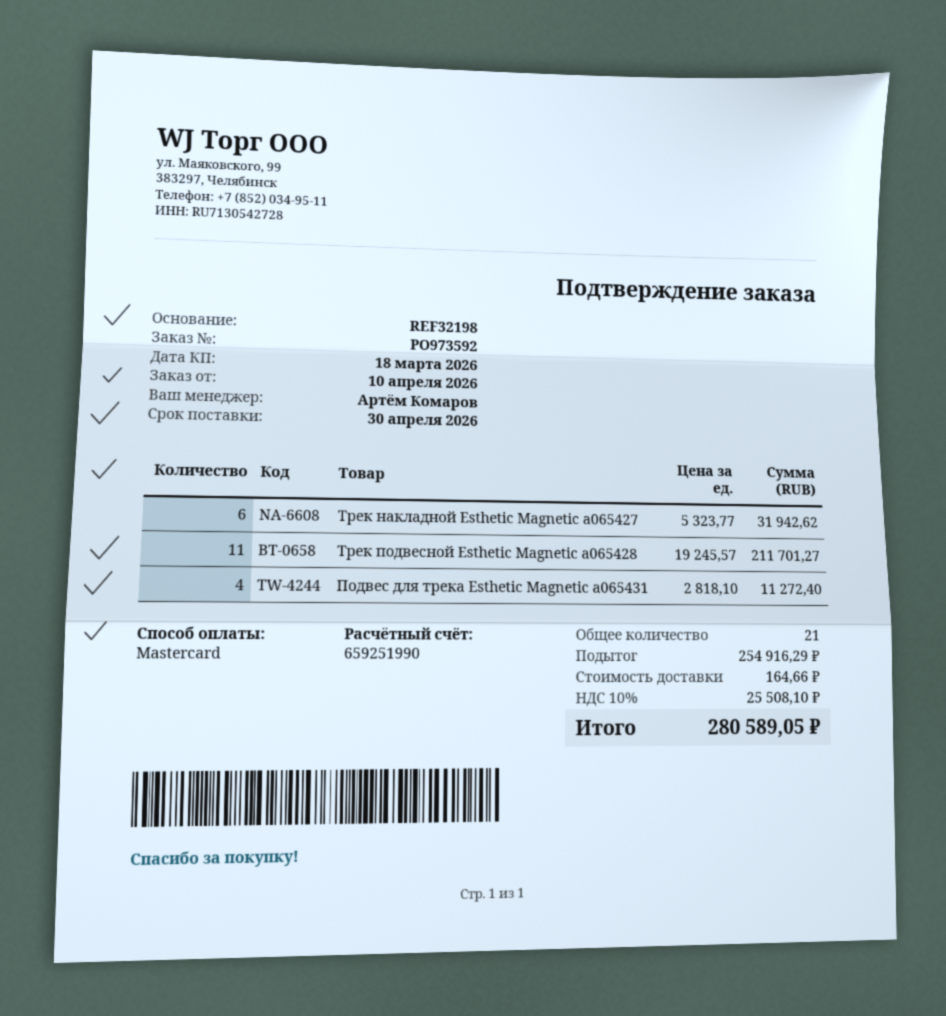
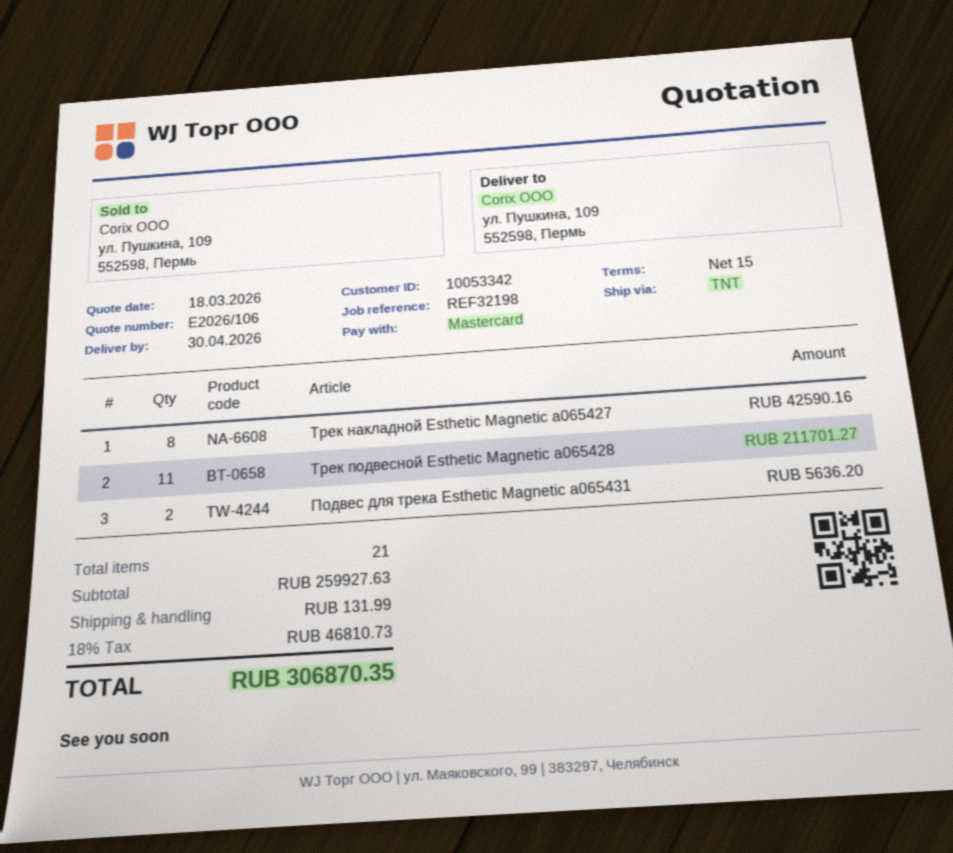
Трек накладной Esthetic Magnetic a065427: 6 for 31942.62 -> 8 for 42590.16
Подвес для трека Esthetic Magnetic a065431: 4 for 11272.40 -> 2 for 5636.20
subtotal: 254916.29 -> 259927.63
shipping: 164.66 -> 131.99
tax: 10% = 25508.10 -> 18% = 46810.73
total: 280589.05 -> 306870.35

